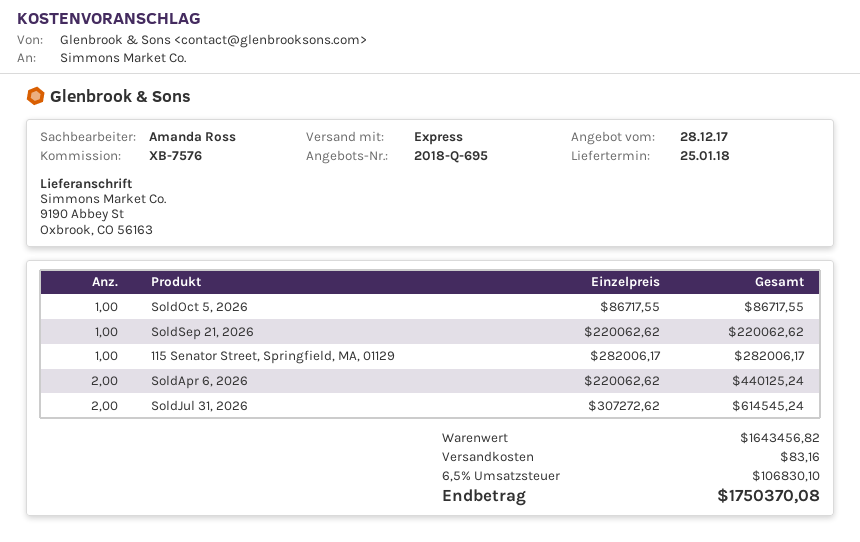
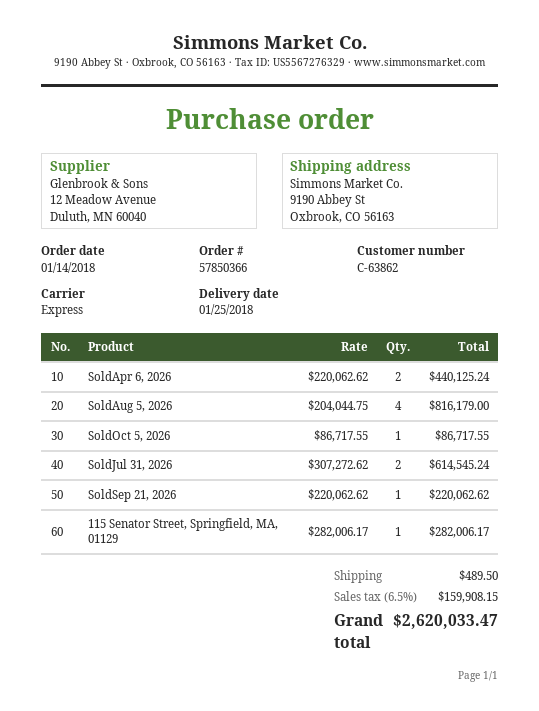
SoldAug 5, 2026: none -> 4 x 204044.75 = 816179.00
shipping: 83.16 -> 489.50
tax: 6.5% = 106830.10 -> 6.5% = 159908.15
total: 1750370.08 -> 2620033.47

